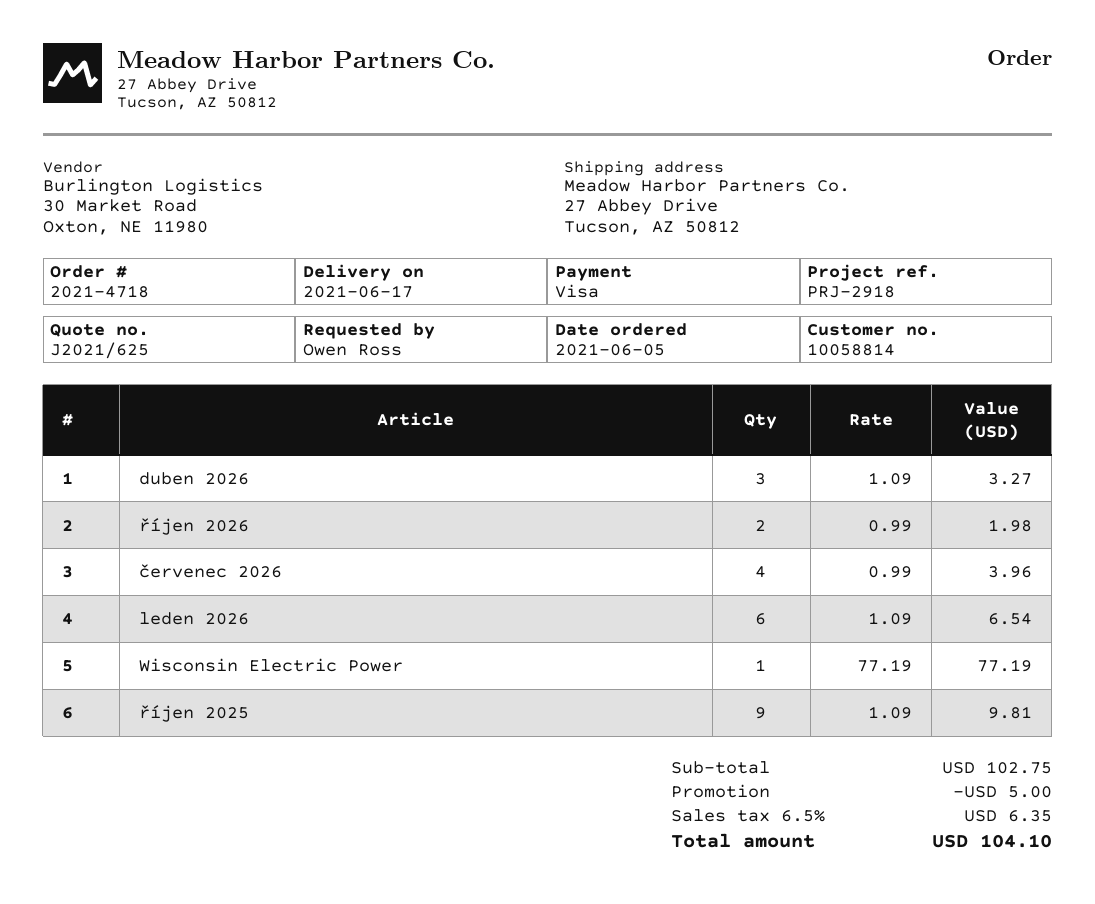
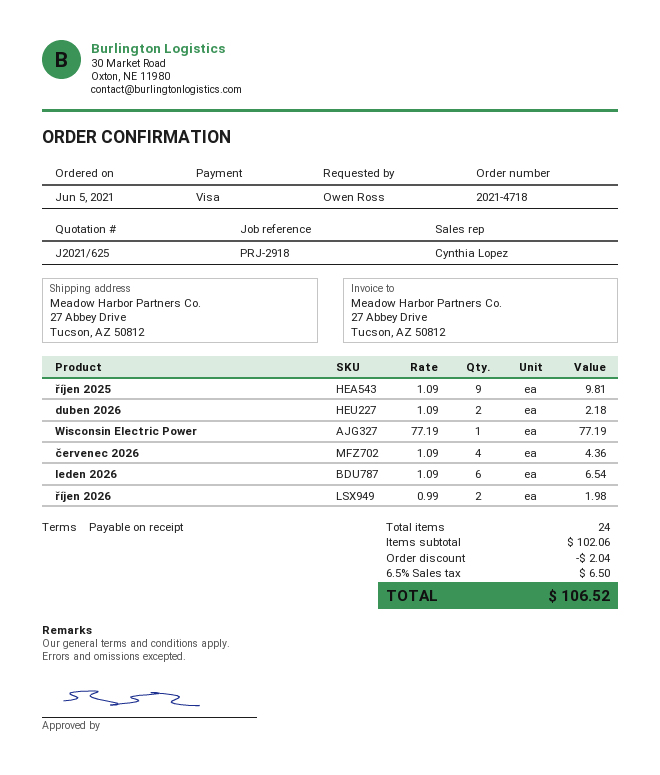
duben 2026: 3 x 1.09 = 3.27 -> 2 x 1.09 = 2.18
červenec 2026: 4 x 0.99 = 3.96 -> 4 x 1.09 = 4.36
subtotal: 102.75 -> 102.06
discount: 5.00 -> 2.04
tax: 6.5% = 6.35 -> 6.5% = 6.50
total: 104.10 -> 106.52

